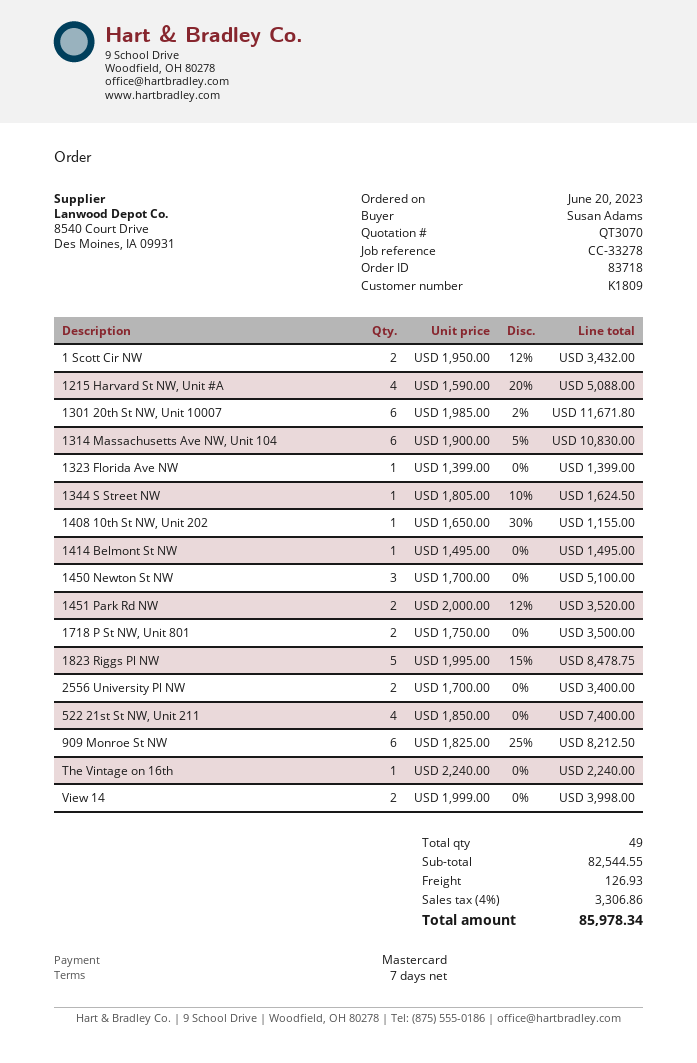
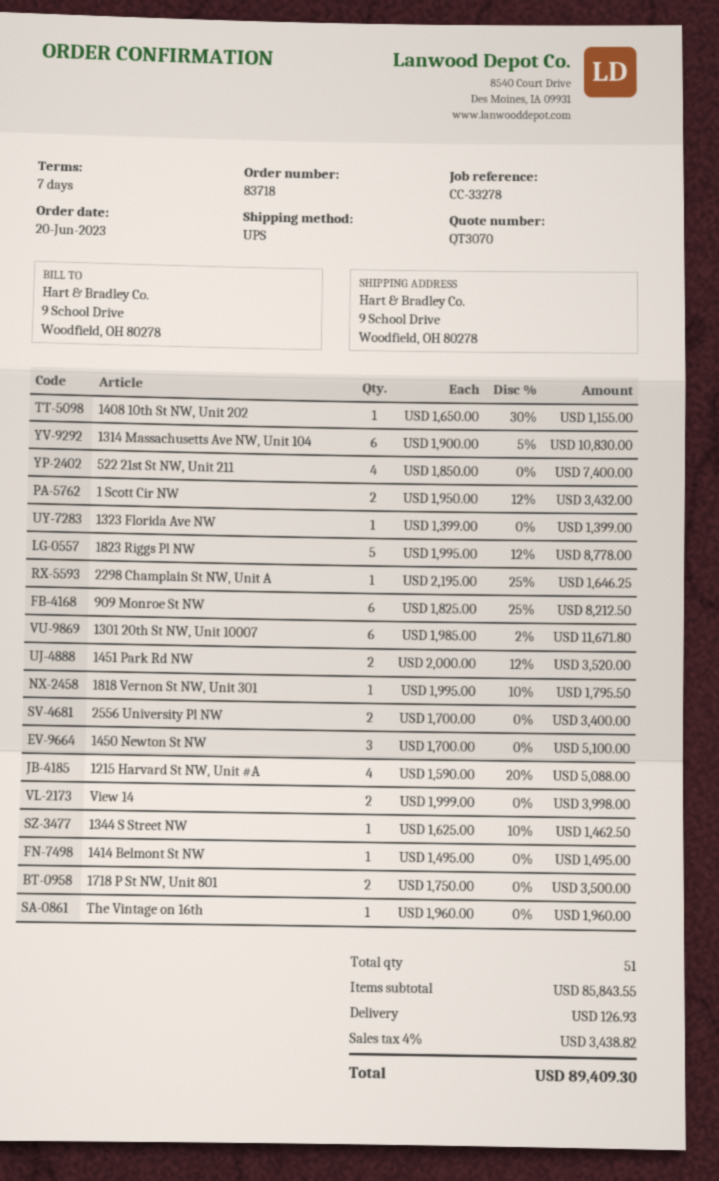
1344 S Street NW: 1 x 1805.00 - 10% = 1624.50 -> 1 x 1625.00 - 10% = 1462.50
1823 Riggs Pl NW: 5 x 1995.00 - 15% = 8478.75 -> 5 x 1995.00 - 12% = 8778.00
The Vintage on 16th: 1 x 2240.00 = 2240.00 -> 1 x 1960.00 = 1960.00
2298 Champlain St NW, Unit A: none -> 1 x 2195.00 - 25% = 1646.25
1818 Vernon St NW, Unit 301: none -> 1 x 1995.00 - 10% = 1795.50
total quantity: 49 -> 51
subtotal: 82544.55 -> 85843.55
tax: 4% = 3306.86 -> 4% = 3438.82
total: 85978.34 -> 89409.30

